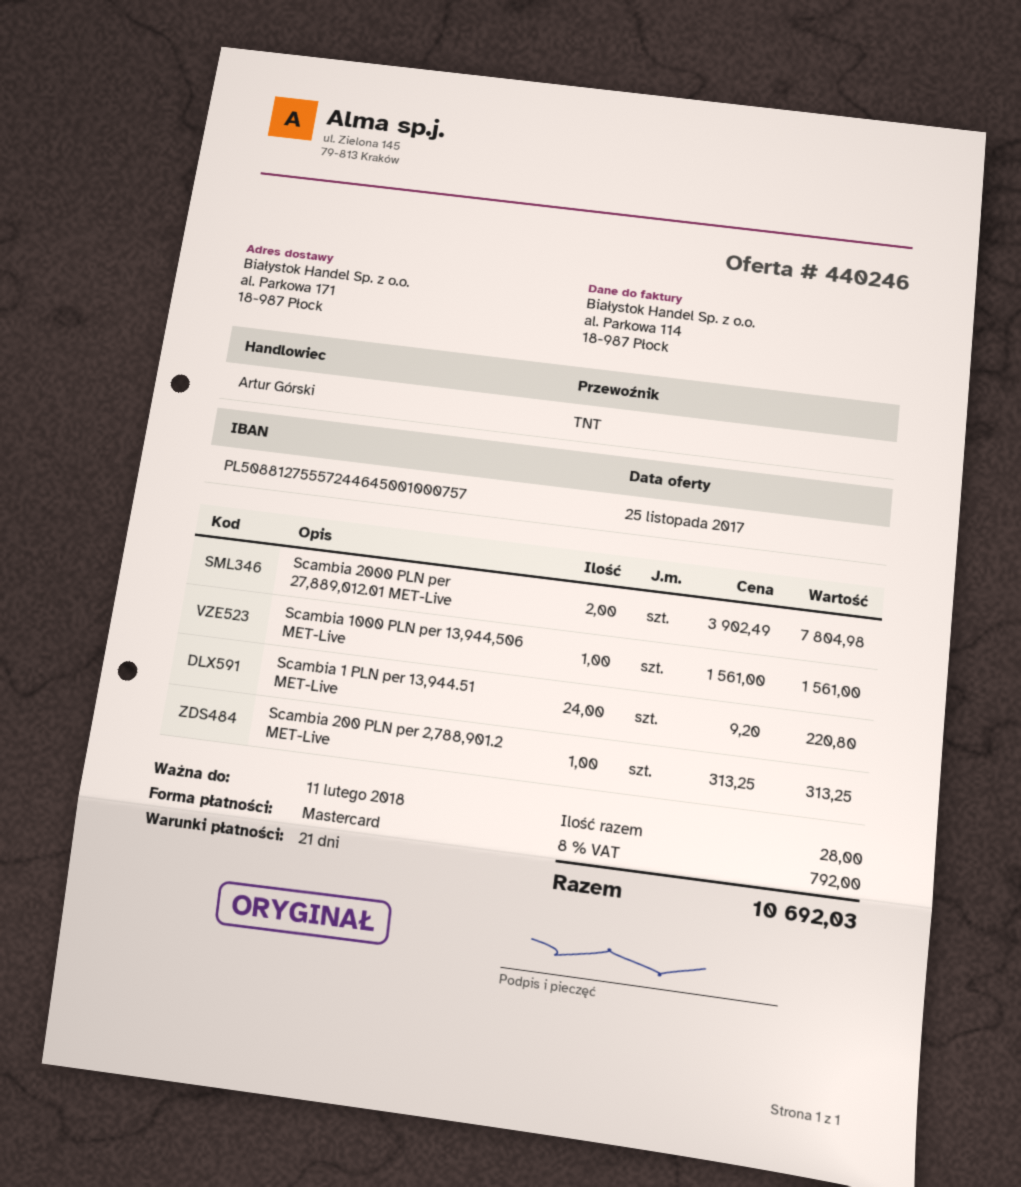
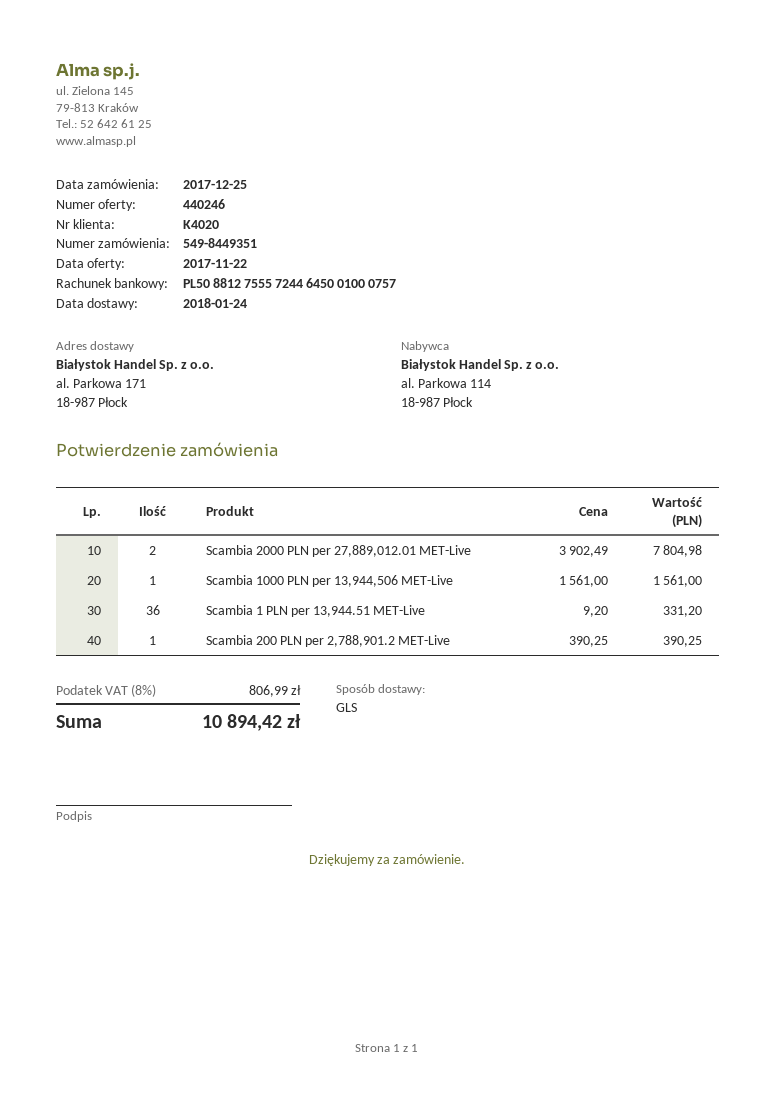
quote date: 2017-11-25 -> 2017-11-22
shipping method: TNT -> GLS
Scambia 1 PLN per 13,944.51 MET-Live: 24 x 9.20 = 220.80 -> 36 x 9.20 = 331.20
Scambia 200 PLN per 2,788,901.2 MET-Live: 1 x 313.25 = 313.25 -> 1 x 390.25 = 390.25
tax: 8% = 792.00 -> 8% = 806.99
total: 10692.03 -> 10894.42

